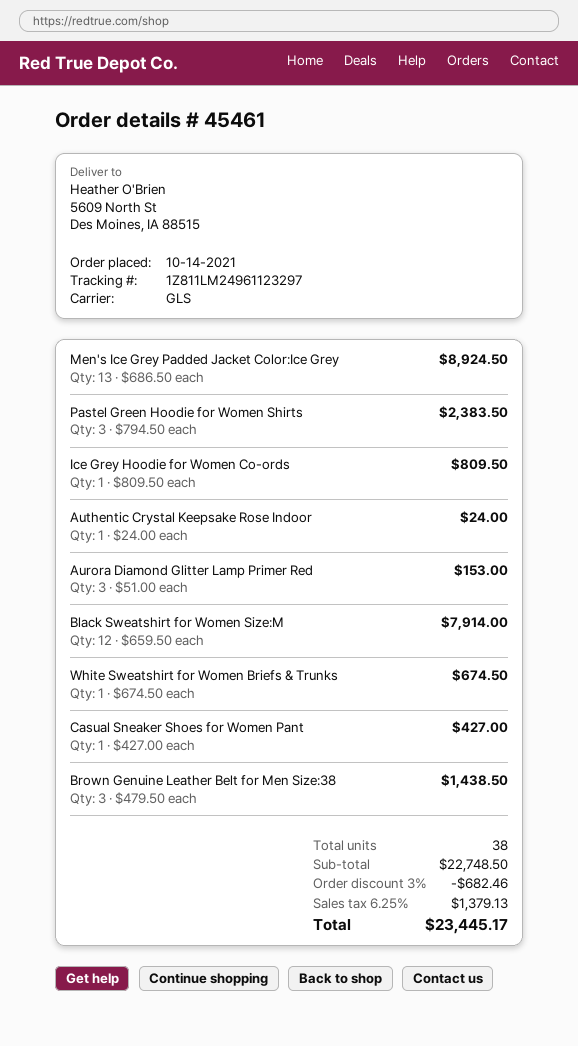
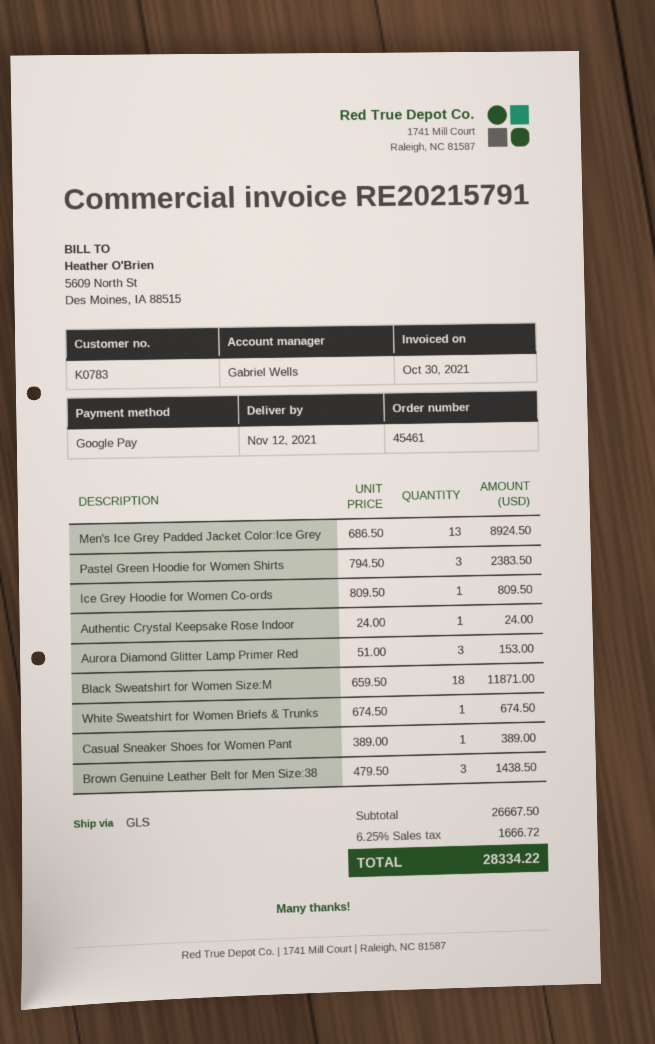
Black Sweatshirt for Women Size:M: 12 x 659.50 = 7914.00 -> 18 x 659.50 = 11871.00
Casual Sneaker Shoes for Women Pant: 1 x 427.00 = 427.00 -> 1 x 389.00 = 389.00
subtotal: 22748.50 -> 26667.50
discount: 3% = 682.46 -> none
tax: 6.25% = 1379.13 -> 6.25% = 1666.72
total: 23445.17 -> 28334.22

